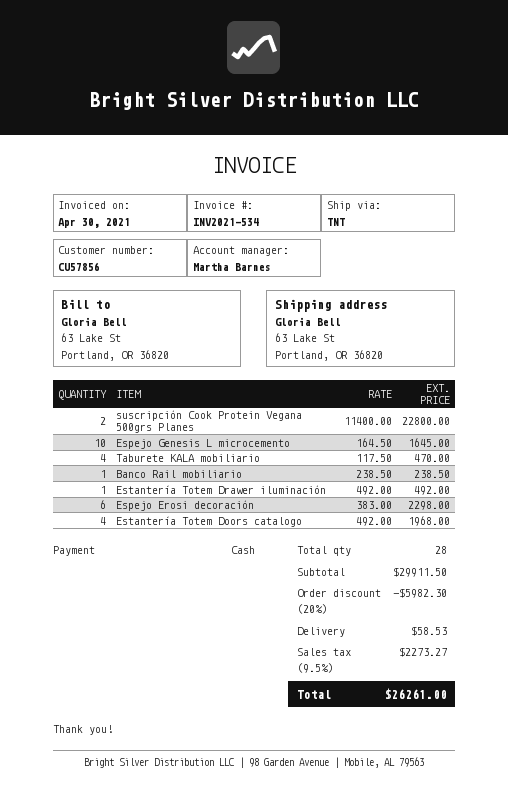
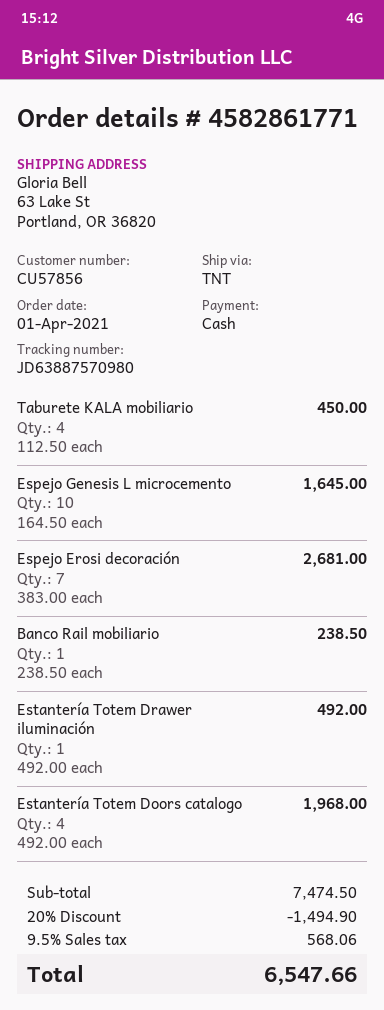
suscripción Cook Protein Vegana 500grs Planes: 2 x 11400.00 = 22800.00 -> none
Taburete KALA mobiliario: 4 x 117.50 = 470.00 -> 4 x 112.50 = 450.00
Espejo Erosi decoración: 6 x 383.00 = 2298.00 -> 7 x 383.00 = 2681.00
subtotal: 29911.50 -> 7474.50
discount: 20% = 5982.30 -> 20% = 1494.90
shipping: 58.53 -> none
tax: 9.5% = 2273.27 -> 9.5% = 568.06
total: 26261.00 -> 6547.66

